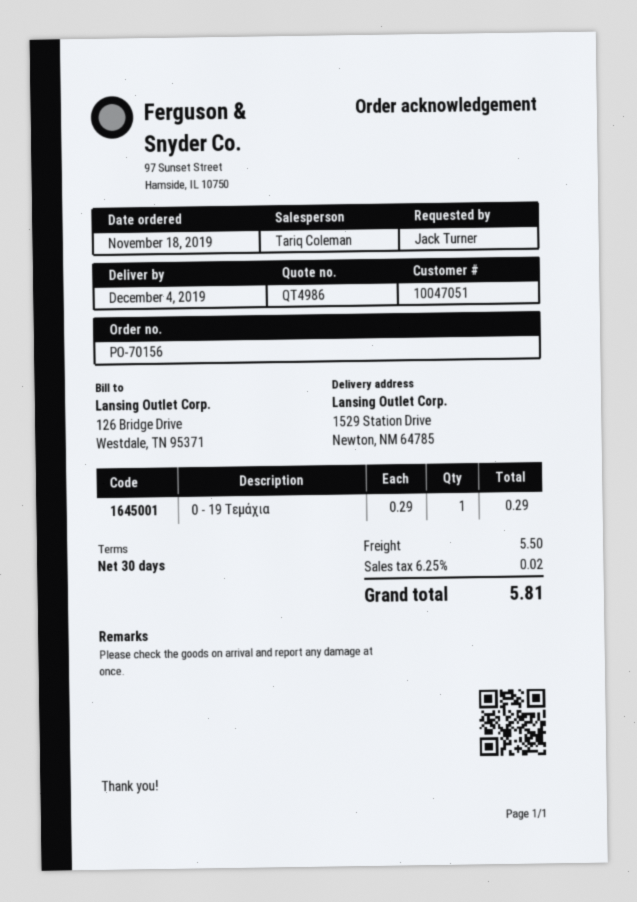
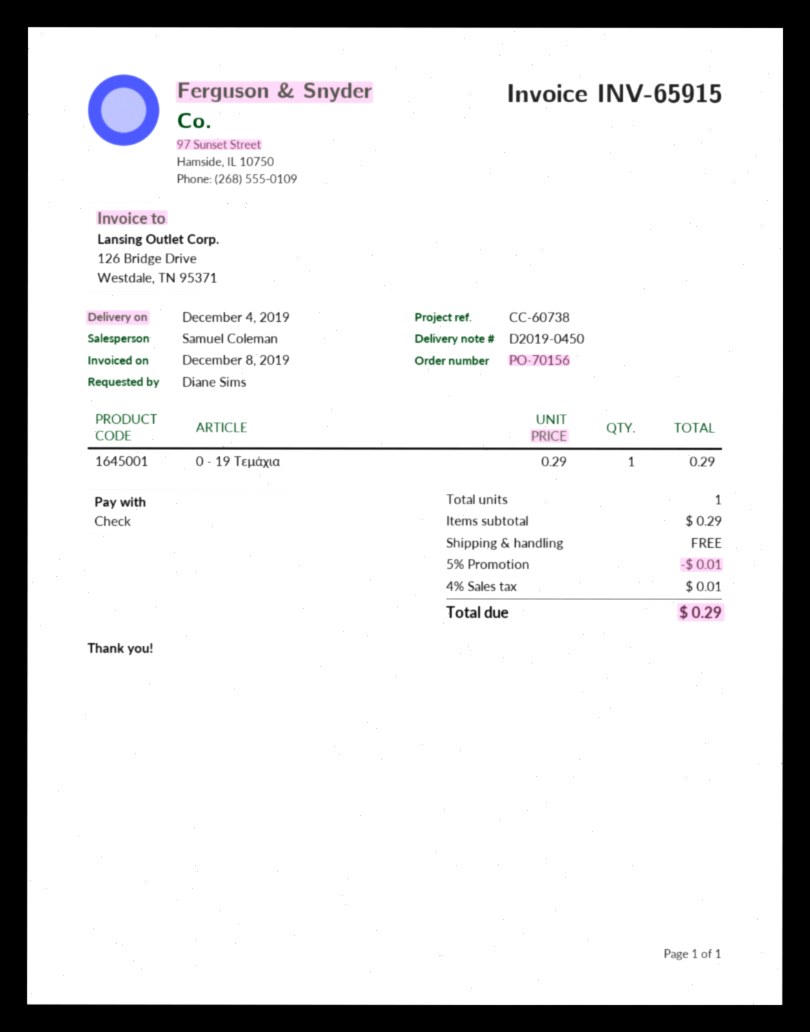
ordered by: Jack Turner -> Diane Sims
sales rep: Tariq Coleman -> Samuel Coleman
discount: none -> 5% = 0.01
shipping: 5.50 -> 0.00
tax: 6.25% = 0.02 -> 4% = 0.01
total: 5.81 -> 0.29

